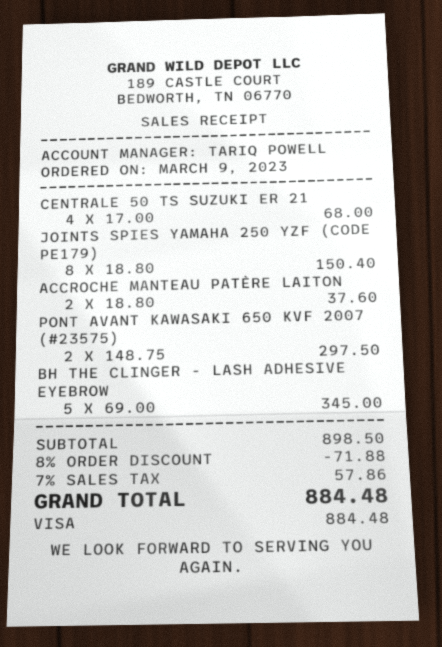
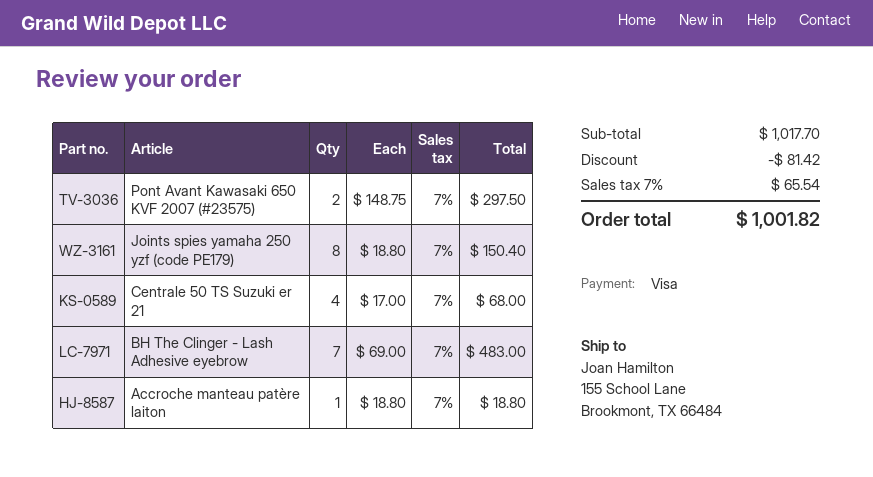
ACCROCHE MANTEAU PATÈRE LAITON: 2 x 18.80 = 37.60 -> 1 x 18.80 = 18.80
BH THE CLINGER - LASH ADHESIVE EYEBROW: 5 x 69.00 = 345.00 -> 7 x 69.00 = 483.00
subtotal: 898.50 -> 1017.70
discount: 71.88 -> 81.42
tax: 7% = 57.86 -> 7% = 65.54
total: 884.48 -> 1001.82

